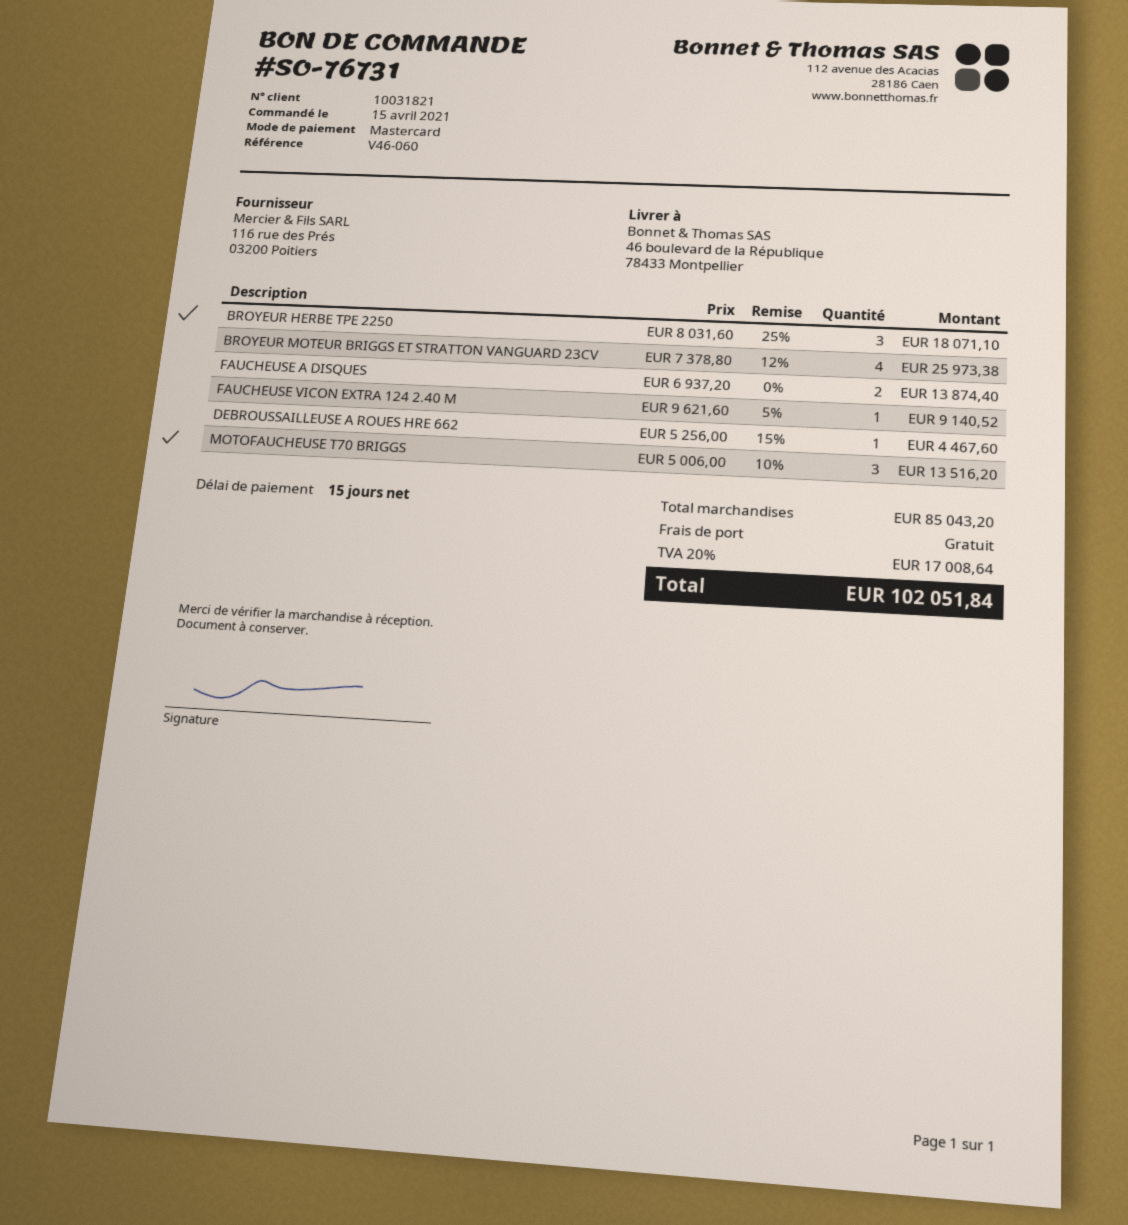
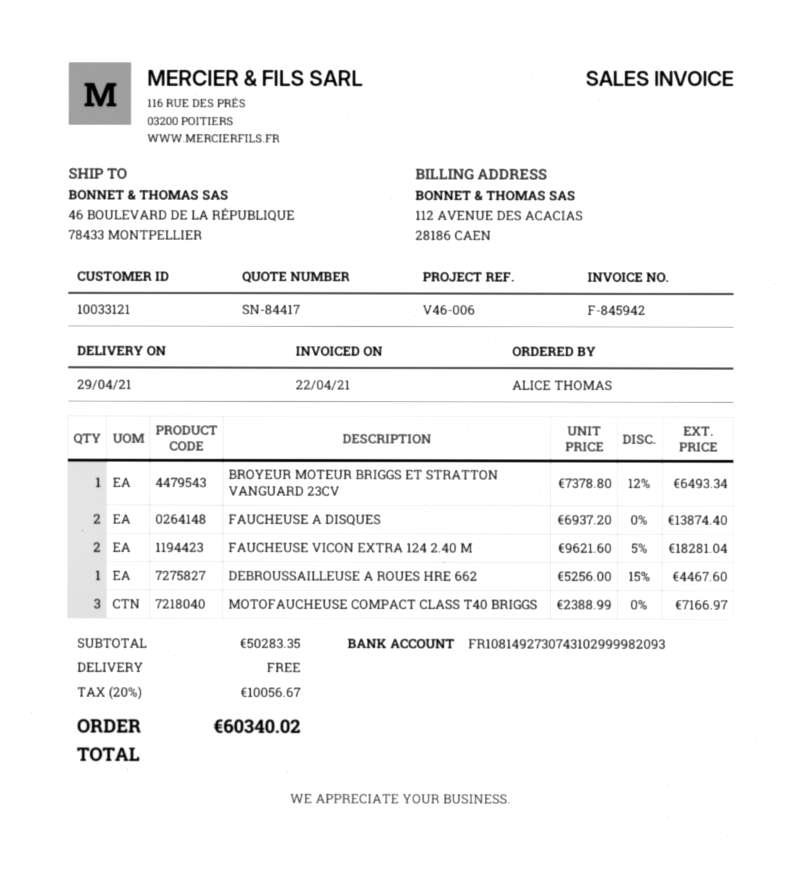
customer number: 10031821 -> 10033121
reference: V46-060 -> V46-006
BROYEUR HERBE TPE 2250: 3 x 8031.60 - 25% = 18071.10 -> none
BROYEUR MOTEUR BRIGGS ET STRATTON VANGUARD 23CV: 4 x 7378.80 - 12% = 25973.38 -> 1 x 7378.80 - 12% = 6493.34
FAUCHEUSE VICON EXTRA 124 2.40 M: 1 x 9621.60 - 5% = 9140.52 -> 2 x 9621.60 - 5% = 18281.04
MOTOFAUCHEUSE T70 BRIGGS: 3 x 5006.00 - 10% = 13516.20 -> none
MOTOFAUCHEUSE COMPACT CLASS T40 BRIGGS: none -> 3 x 2388.99 = 7166.97
subtotal: 85043.20 -> 50283.35
tax: 20% = 17008.64 -> 20% = 10056.67
total: 102051.84 -> 60340.02

